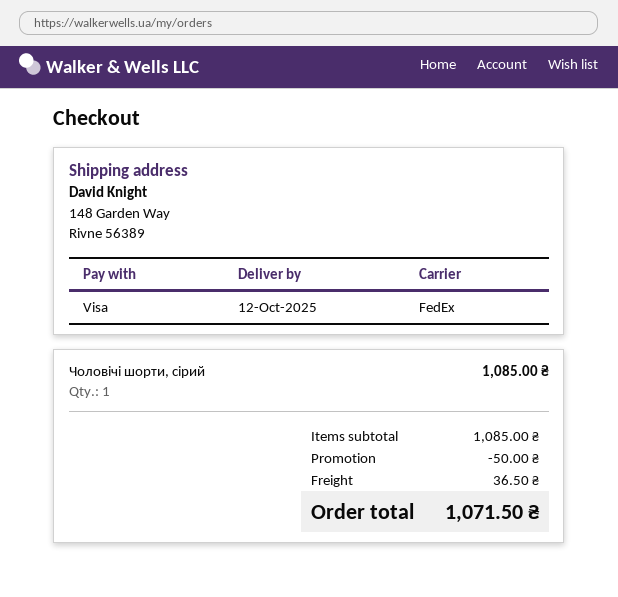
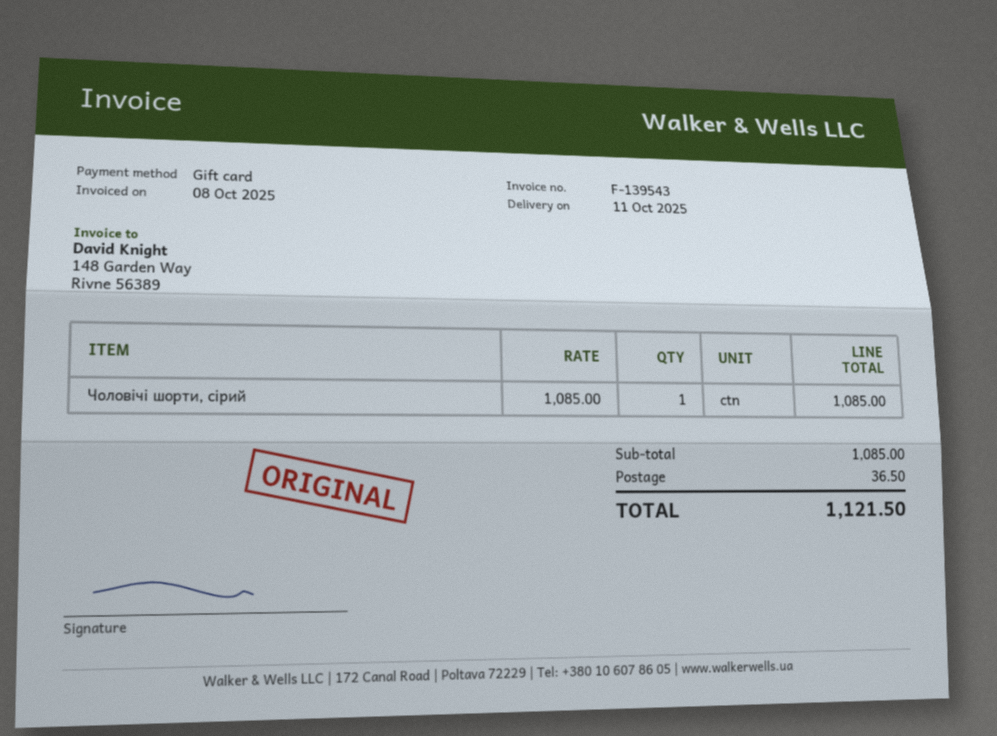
delivery date: 2025-10-12 -> 2025-10-11
payment method: Visa -> gift card
discount: 50.00 -> none
total: 1071.50 -> 1121.50

